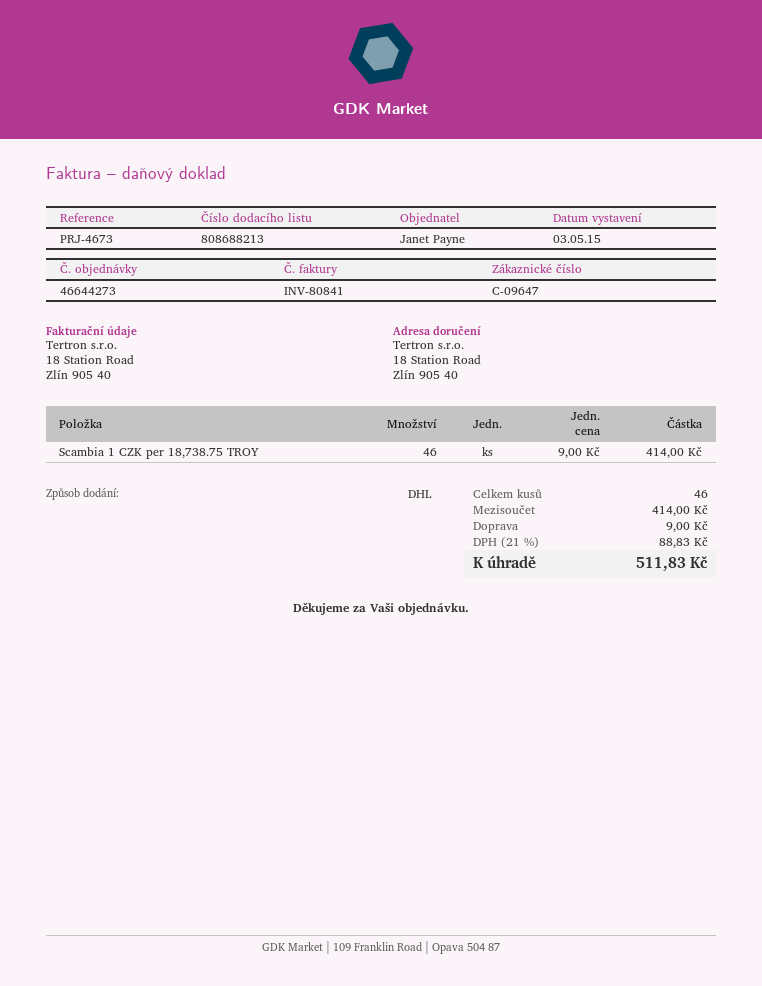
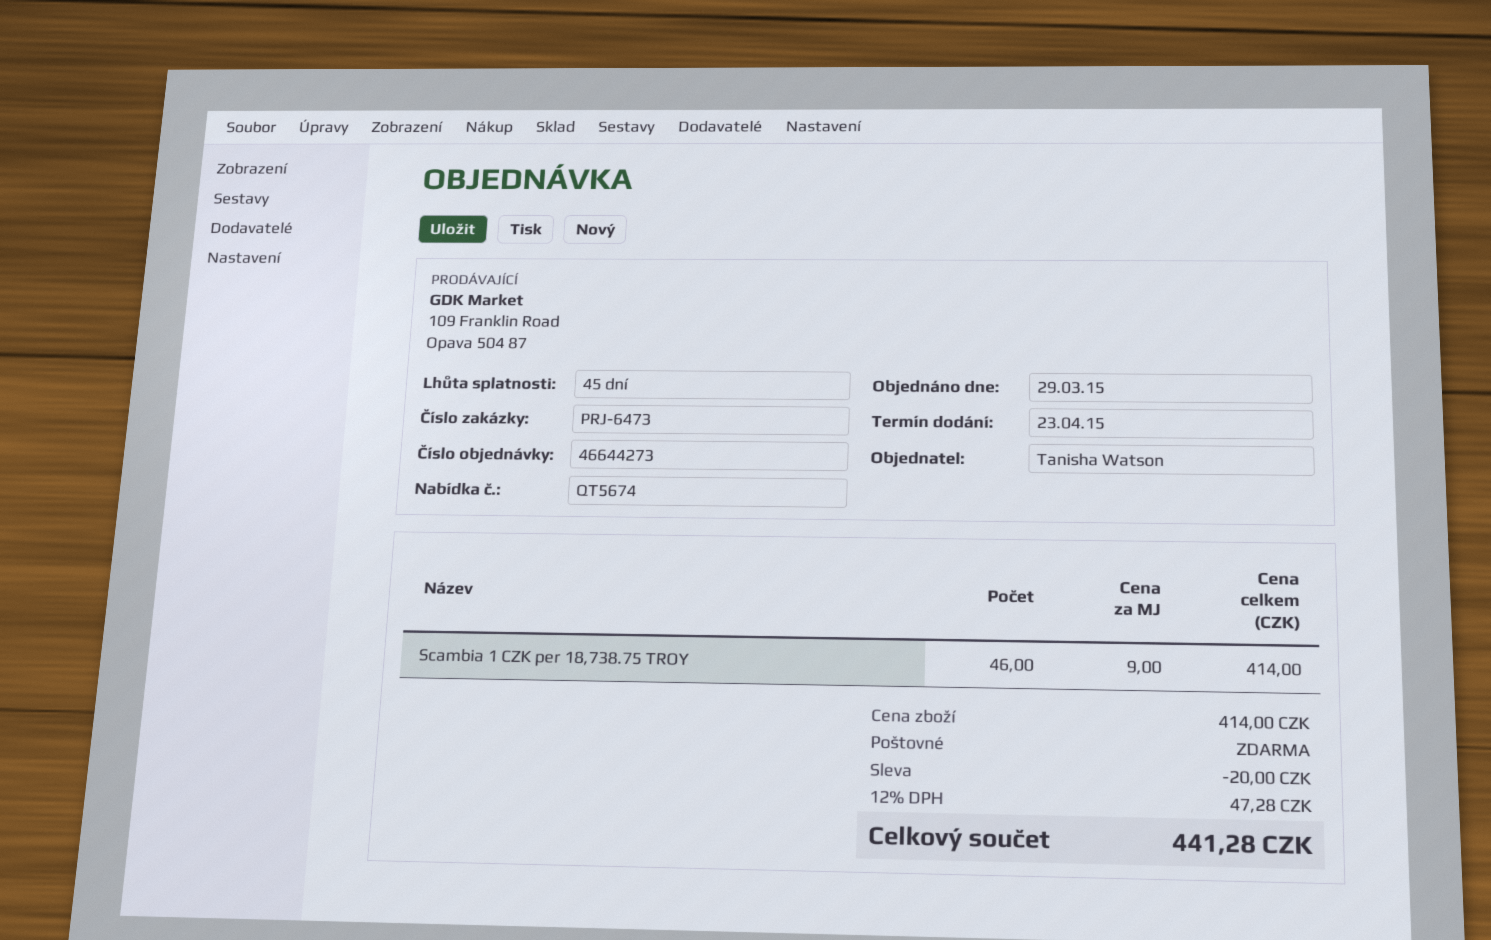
reference: PRJ-4673 -> PRJ-6473
ordered by: Janet Payne -> Tanisha Watson
discount: none -> 20.00
shipping: 9.00 -> 0.00
tax: 21% = 88.83 -> 12% = 47.28
total: 511.83 -> 441.28

